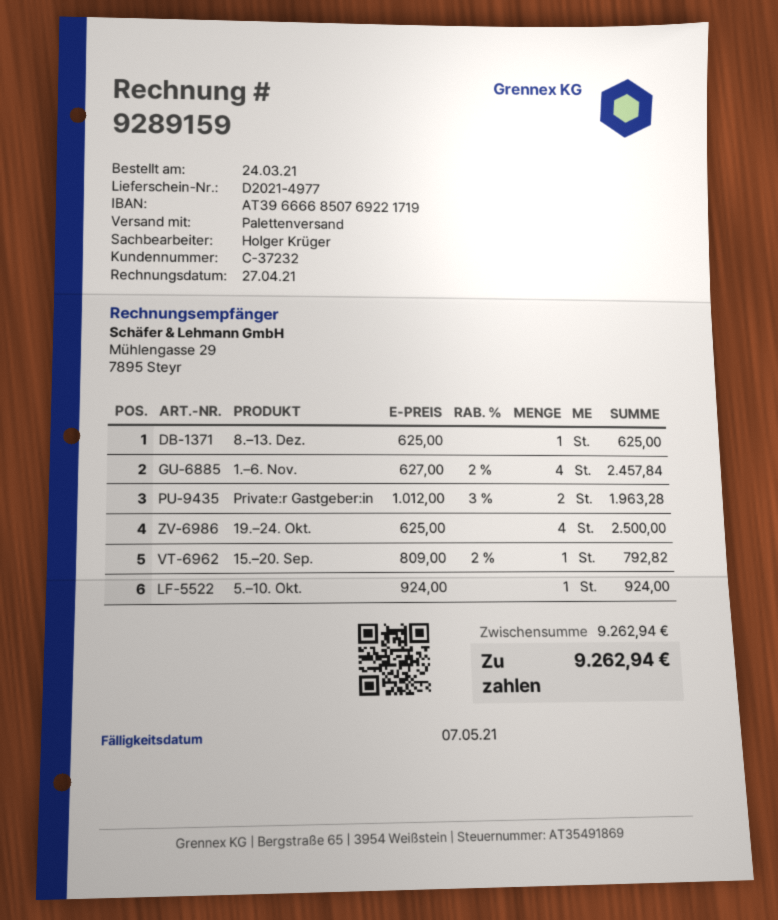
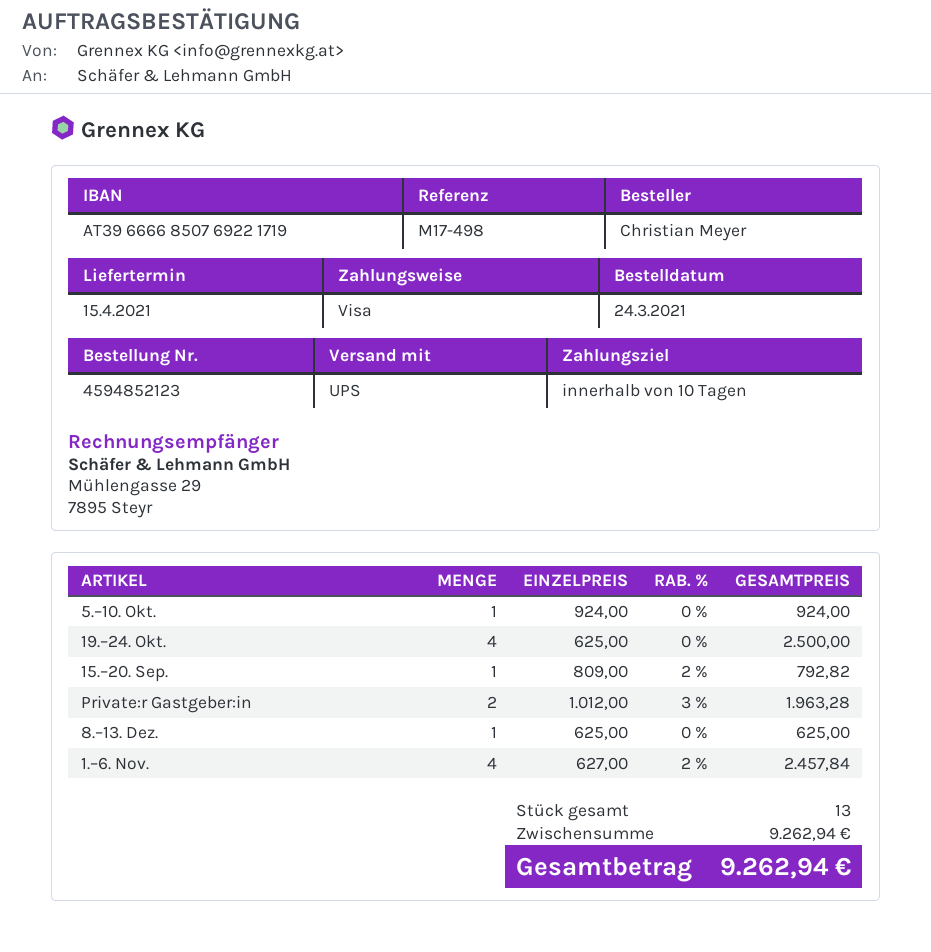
shipping method: pallet freight -> UPS

